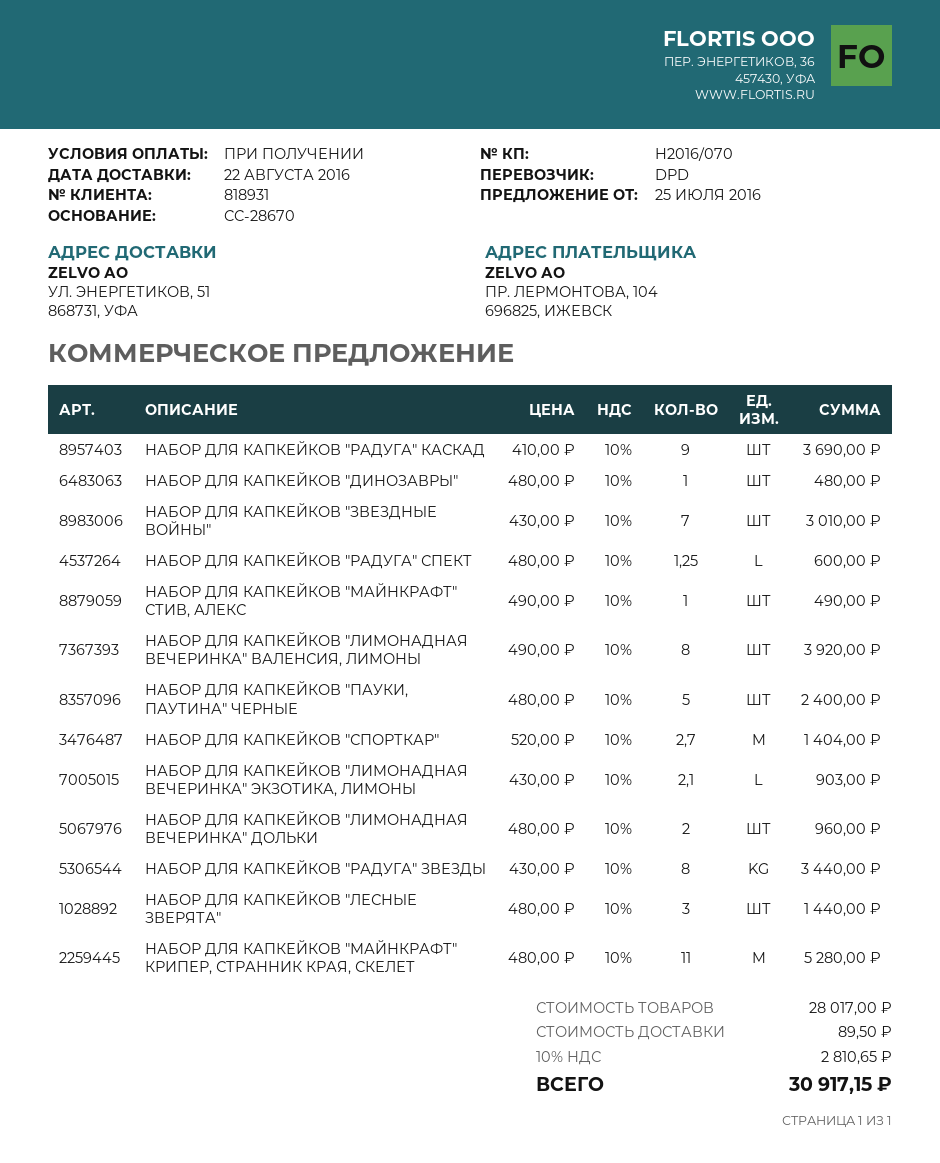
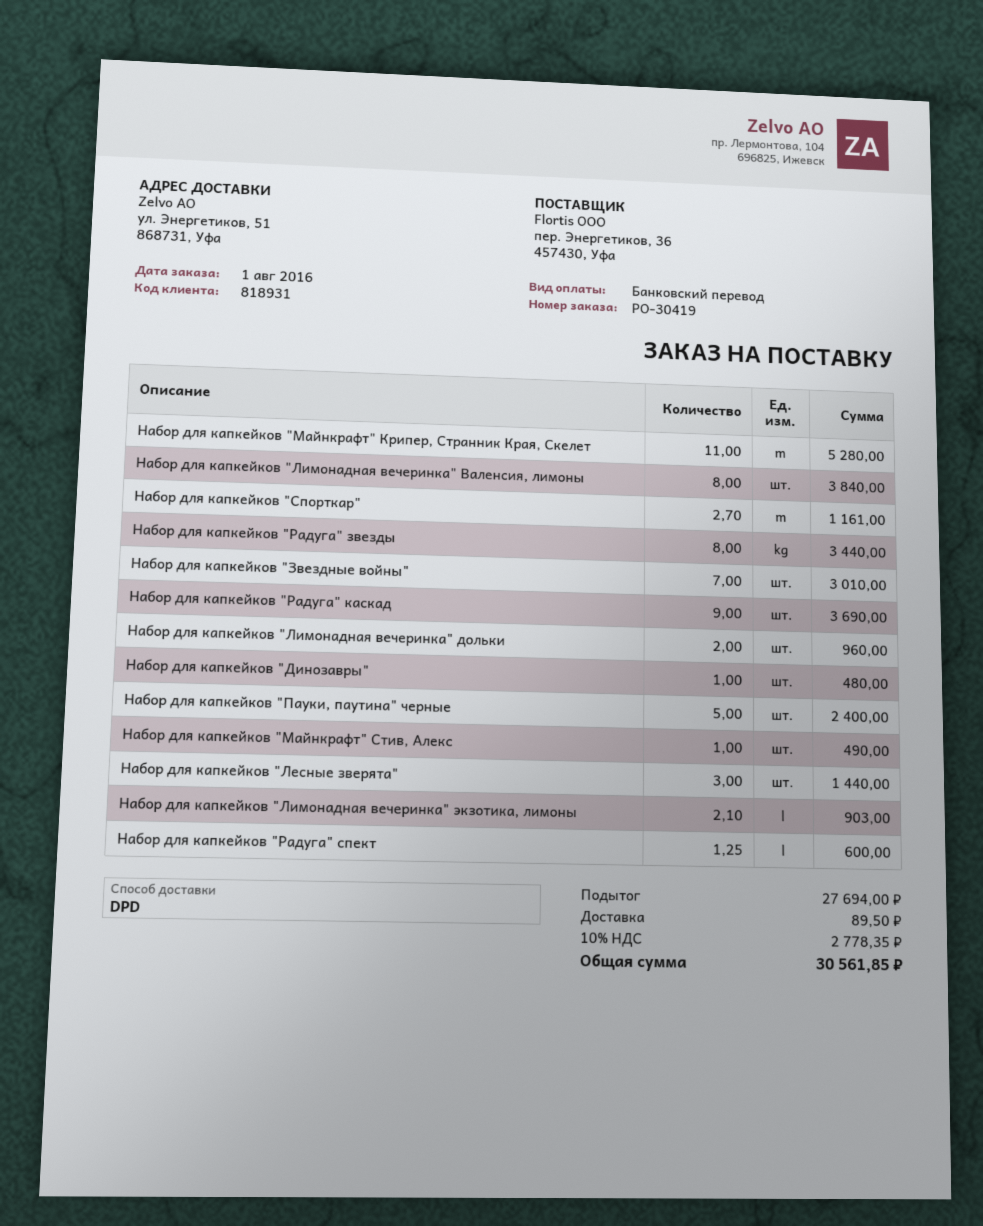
НАБОР ДЛЯ КАПКЕЙКОВ "ЛИМОНАДНАЯ ВЕЧЕРИНКА" ВАЛЕНСИЯ, ЛИМОНЫ: 8 for 3920.00 -> 8 for 3840.00
НАБОР ДЛЯ КАПКЕЙКОВ "СПОРТКАР": 2.7 for 1404.00 -> 2.7 for 1161.00
subtotal: 28017.00 -> 27694.00
tax: 10% = 2810.65 -> 10% = 2778.35
total: 30917.15 -> 30561.85

